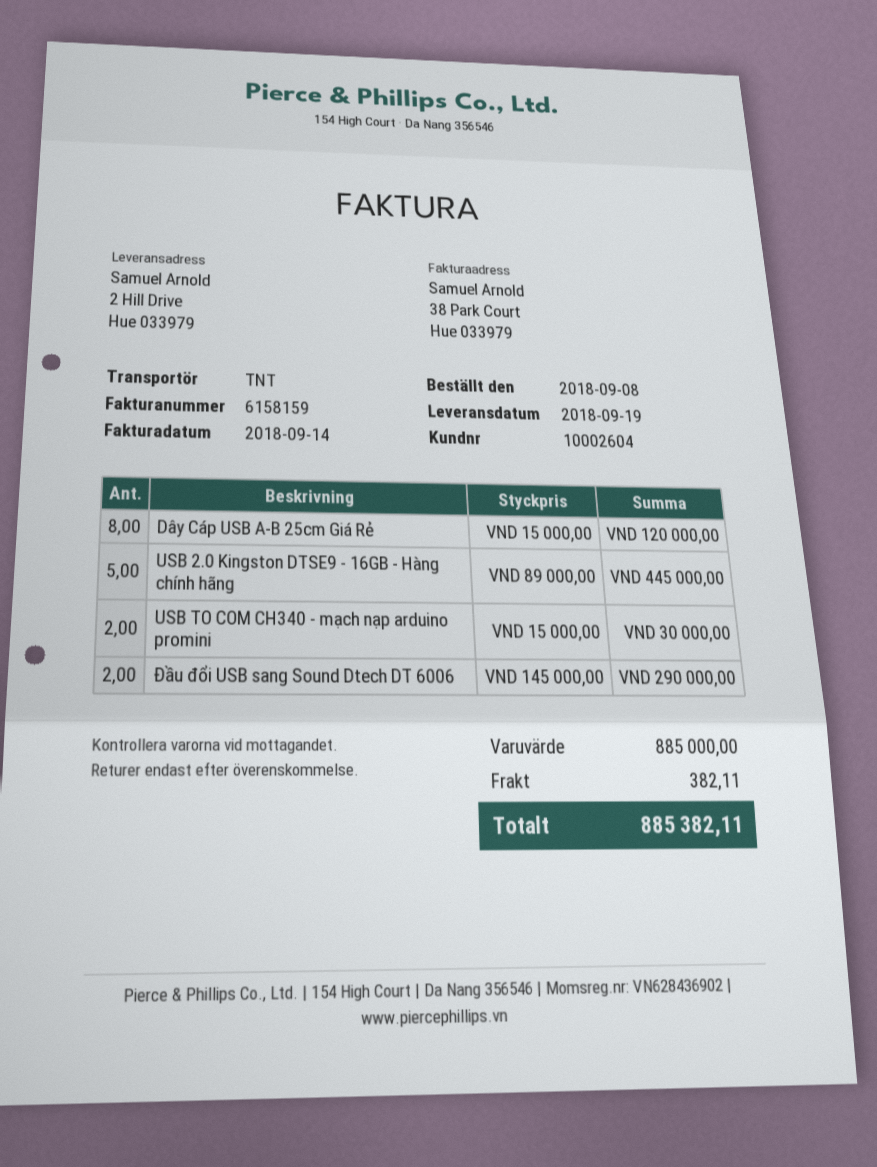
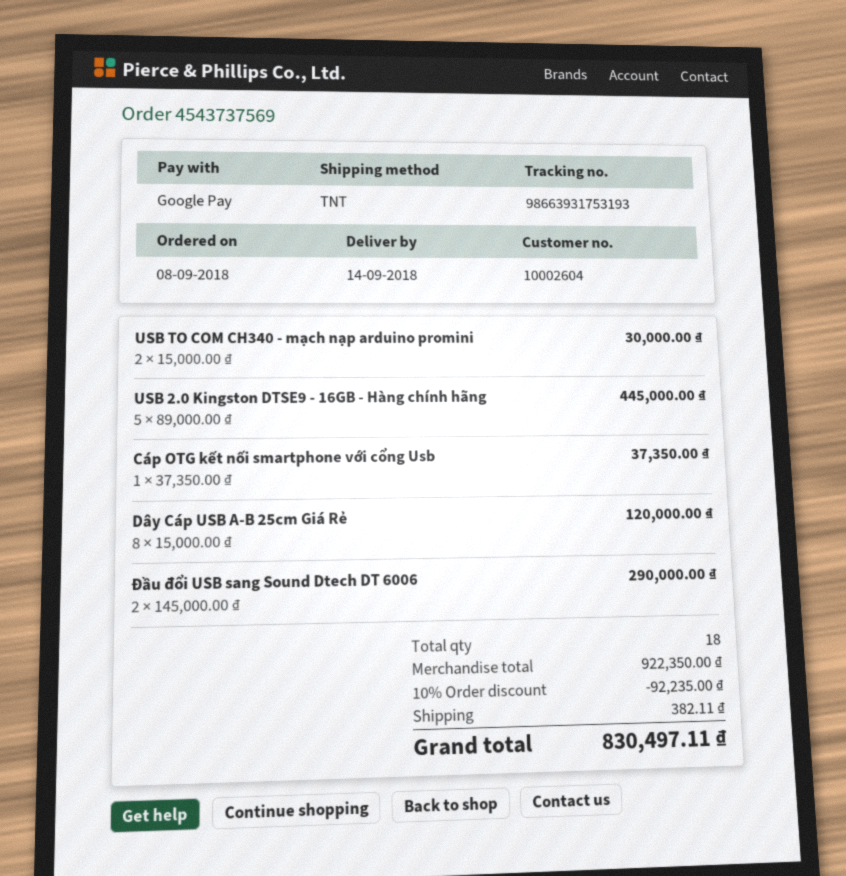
delivery date: 2018-09-19 -> 2018-09-14
Cáp OTG kết nối smartphone với cổng Usb: none -> 1 x 37350.00 = 37350.00
subtotal: 885000.00 -> 922350.00
discount: none -> 10% = 92235.00
total: 885382.11 -> 830497.11

